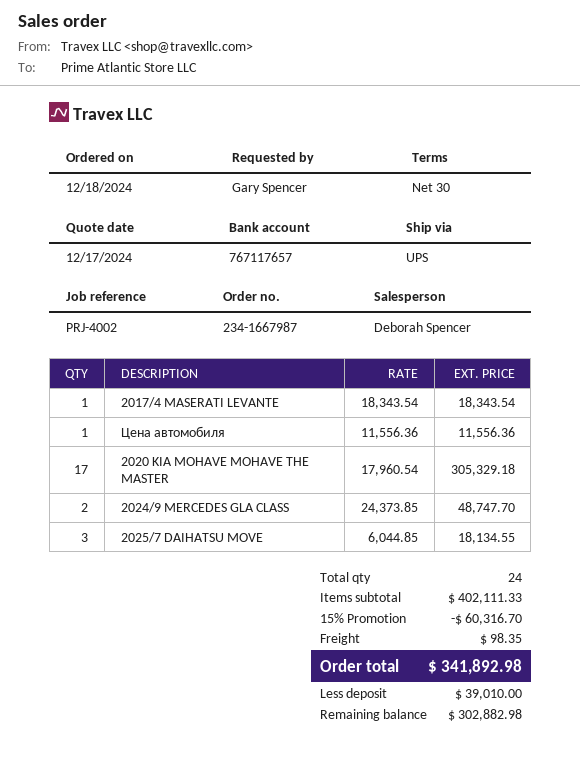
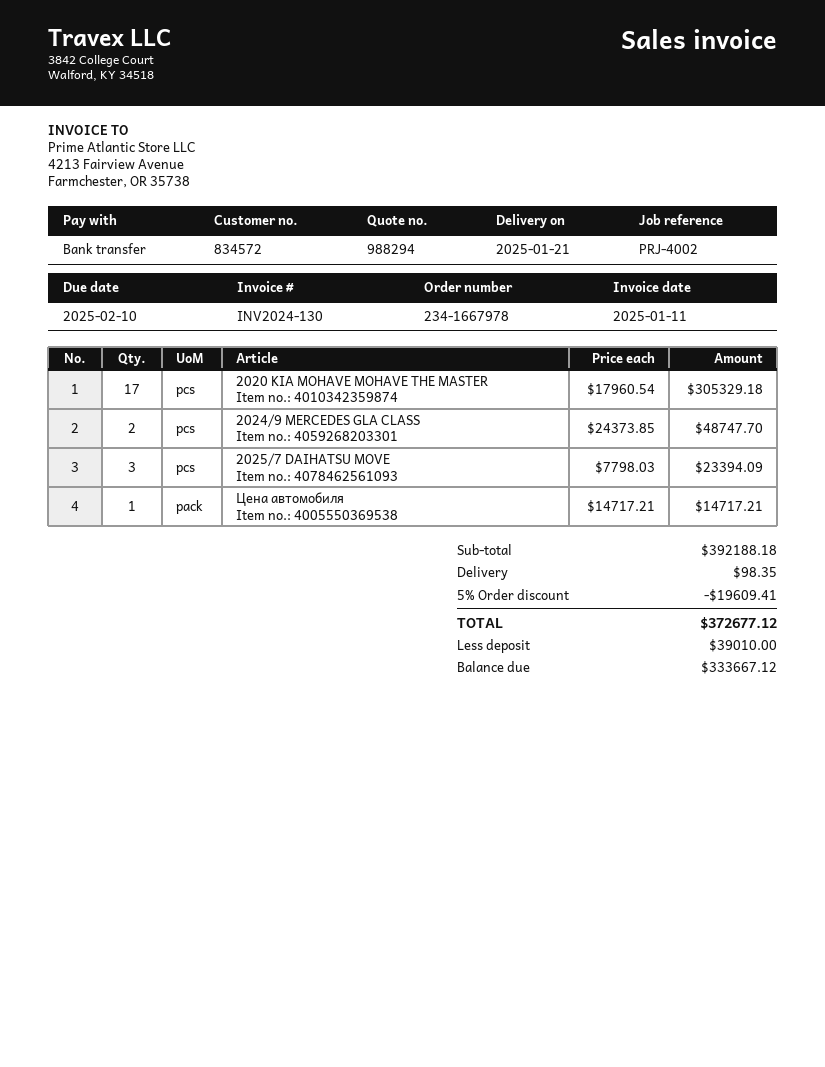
order number: 234-1667987 -> 234-1667978
2017/4 MASERATI LEVANTE: 1 x 18343.54 = 18343.54 -> none
Цена автомобиля: 1 x 11556.36 = 11556.36 -> 1 x 14717.21 = 14717.21
2025/7 DAIHATSU MOVE: 3 x 6044.85 = 18134.55 -> 3 x 7798.03 = 23394.09
subtotal: 402111.33 -> 392188.18
discount: 15% = 60316.70 -> 5% = 19609.41
total: 341892.98 -> 372677.12
balance: 302882.98 -> 333667.12

